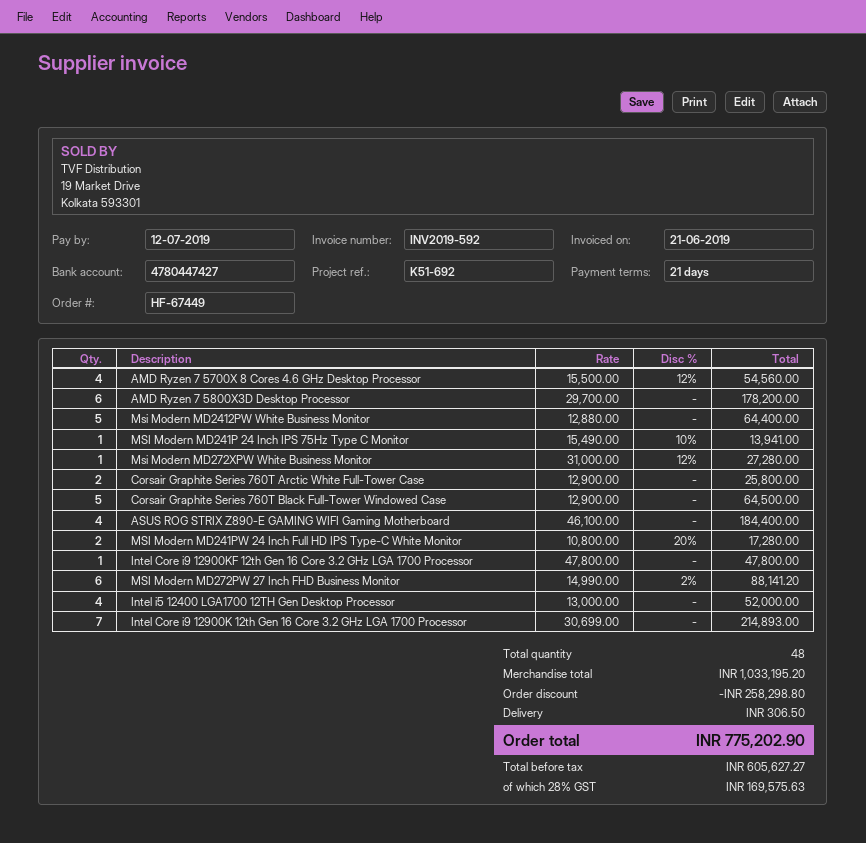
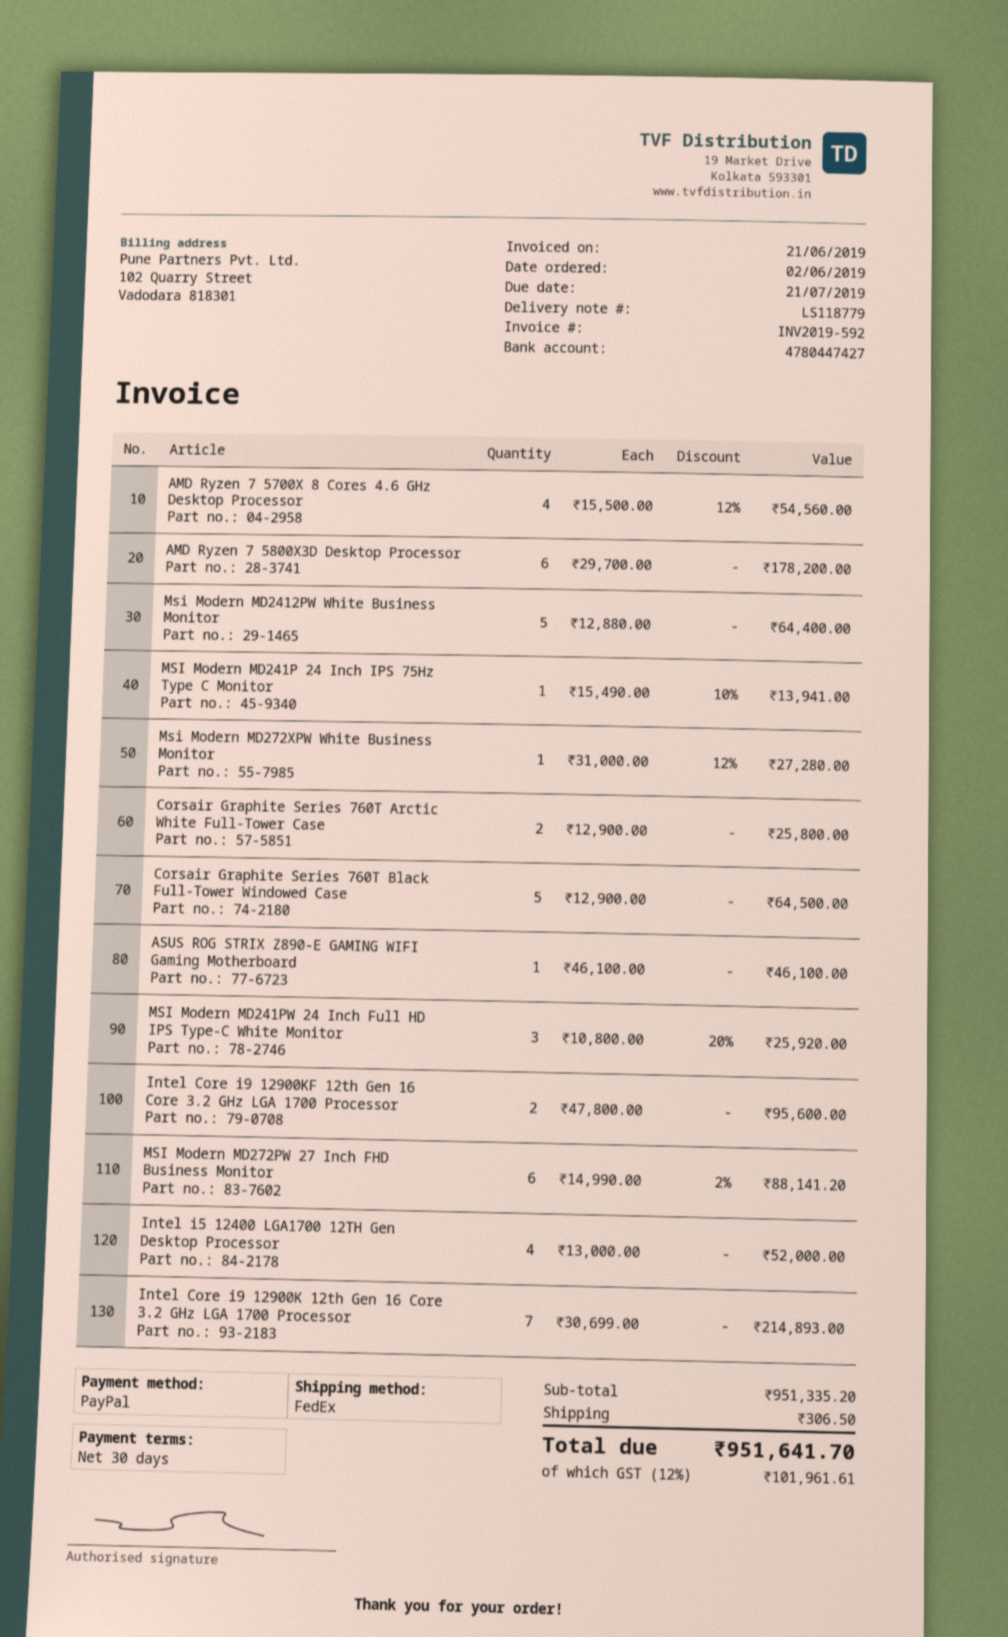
payment terms: 21 days -> 30 days
due date: 2019-07-12 -> 2019-07-21
ASUS ROG STRIX Z890-E GAMING WIFI Gaming Motherboard: 4 x 46100.00 = 184400.00 -> 1 x 46100.00 = 46100.00
MSI Modern MD241PW 24 Inch Full HD IPS Type-C White Monitor: 2 x 10800.00 - 20% = 17280.00 -> 3 x 10800.00 - 20% = 25920.00
Intel Core i9 12900KF 12th Gen 16 Core 3.2 GHz LGA 1700 Processor: 1 x 47800.00 = 47800.00 -> 2 x 47800.00 = 95600.00
subtotal: 1033195.20 -> 951335.20
discount: 258298.80 -> none
tax: 28% = 169575.63 -> 12% = 101961.61
total: 775202.90 -> 951641.70

